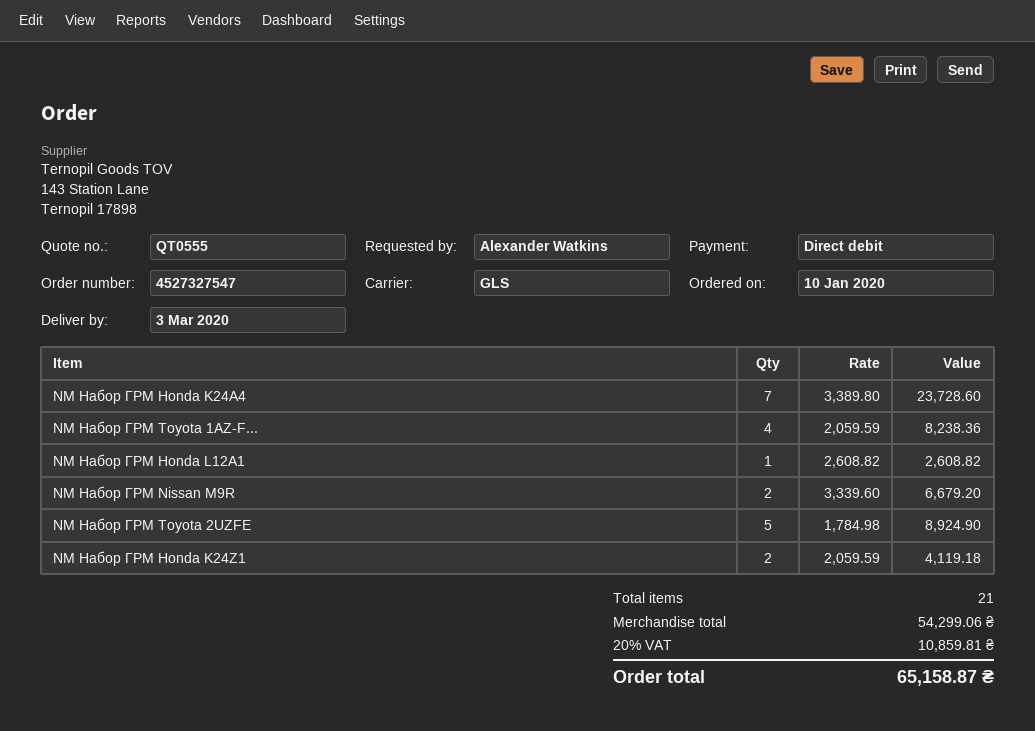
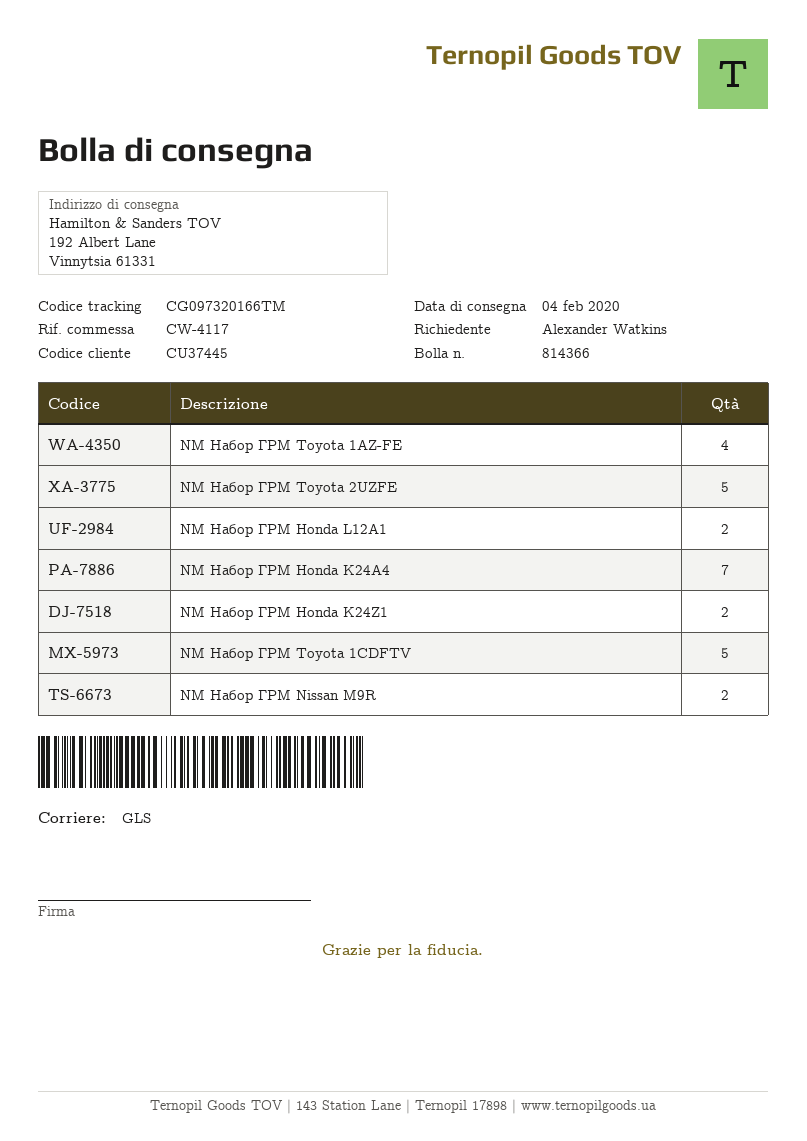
delivery date: 2020-03-03 -> 2020-02-04
NM Набор ГРМ Honda L12A1: 1 -> 2
NM Набор ГРМ Toyota 1CDFTV: none -> 5

